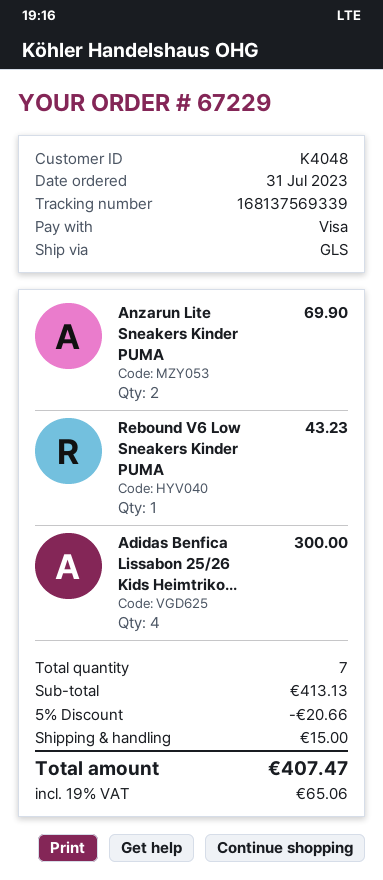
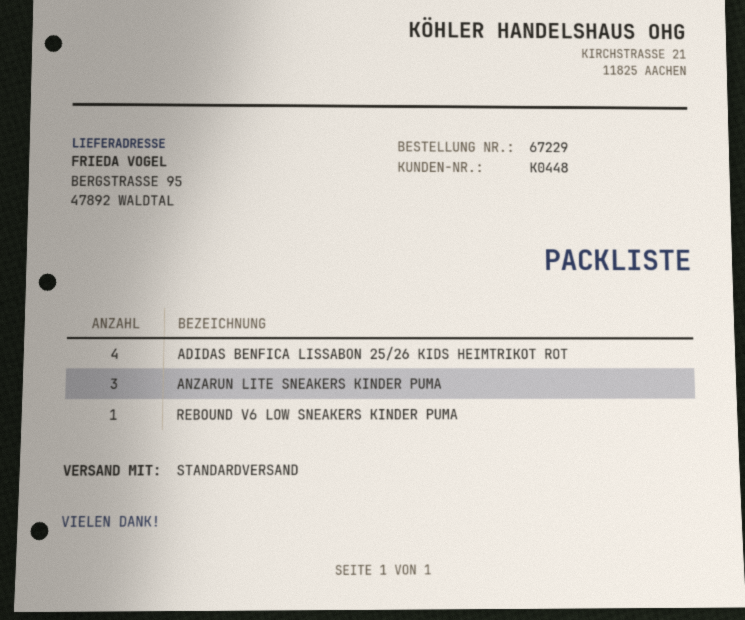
customer number: K4048 -> K0448
shipping method: GLS -> standard
Anzarun Lite Sneakers Kinder PUMA: 2 -> 3

